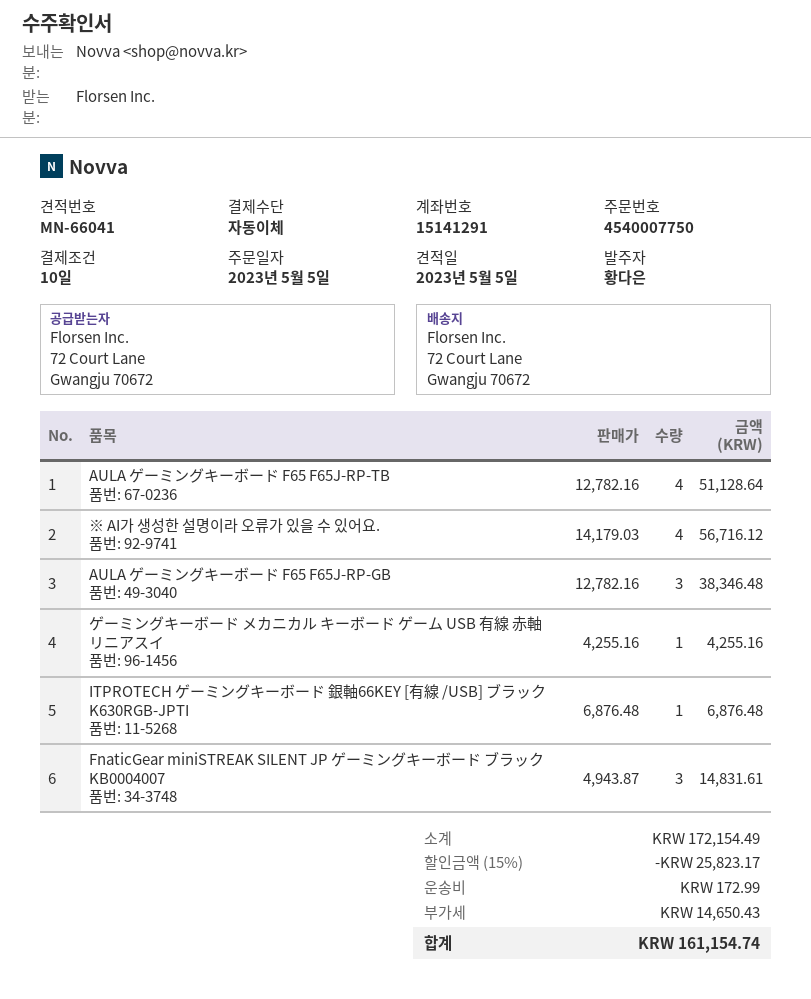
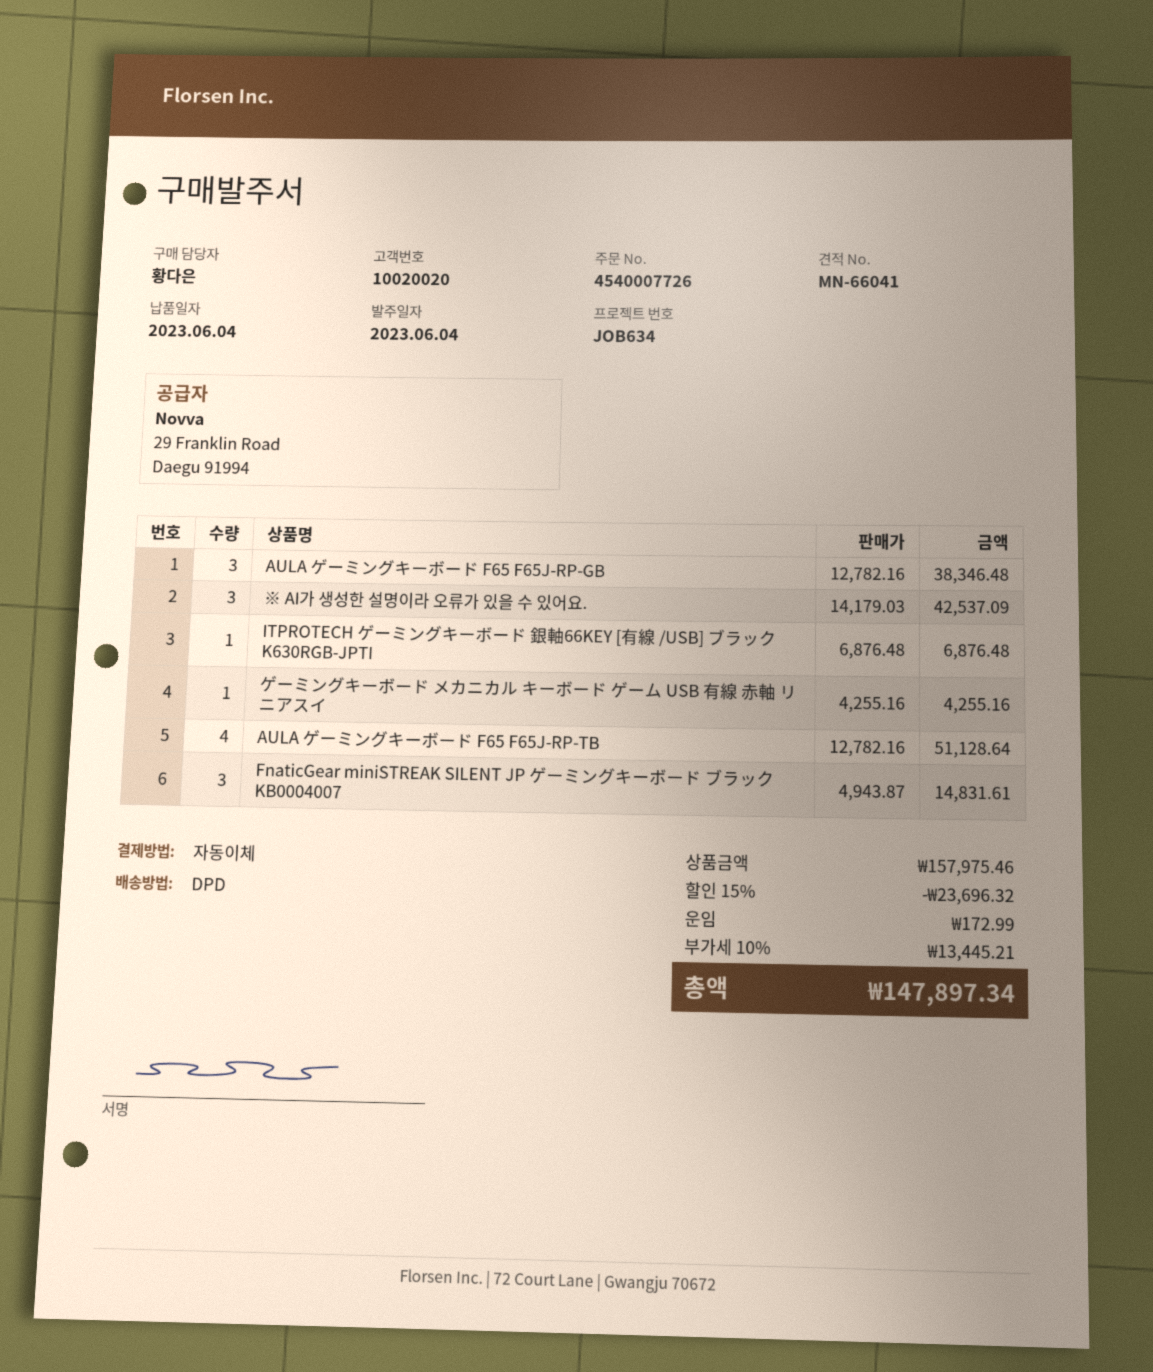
order number: 4540007750 -> 4540007726
order date: 2023-05-05 -> 2023-06-04
※ AI가 생성한 설명이라 오류가 있을 수 있어요.: 4 x 14179.03 = 56716.12 -> 3 x 14179.03 = 42537.09
subtotal: 172154.49 -> 157975.46
discount: 15% = 25823.17 -> 15% = 23696.32
tax: 14650.43 -> 13445.21
total: 161154.74 -> 147897.34

